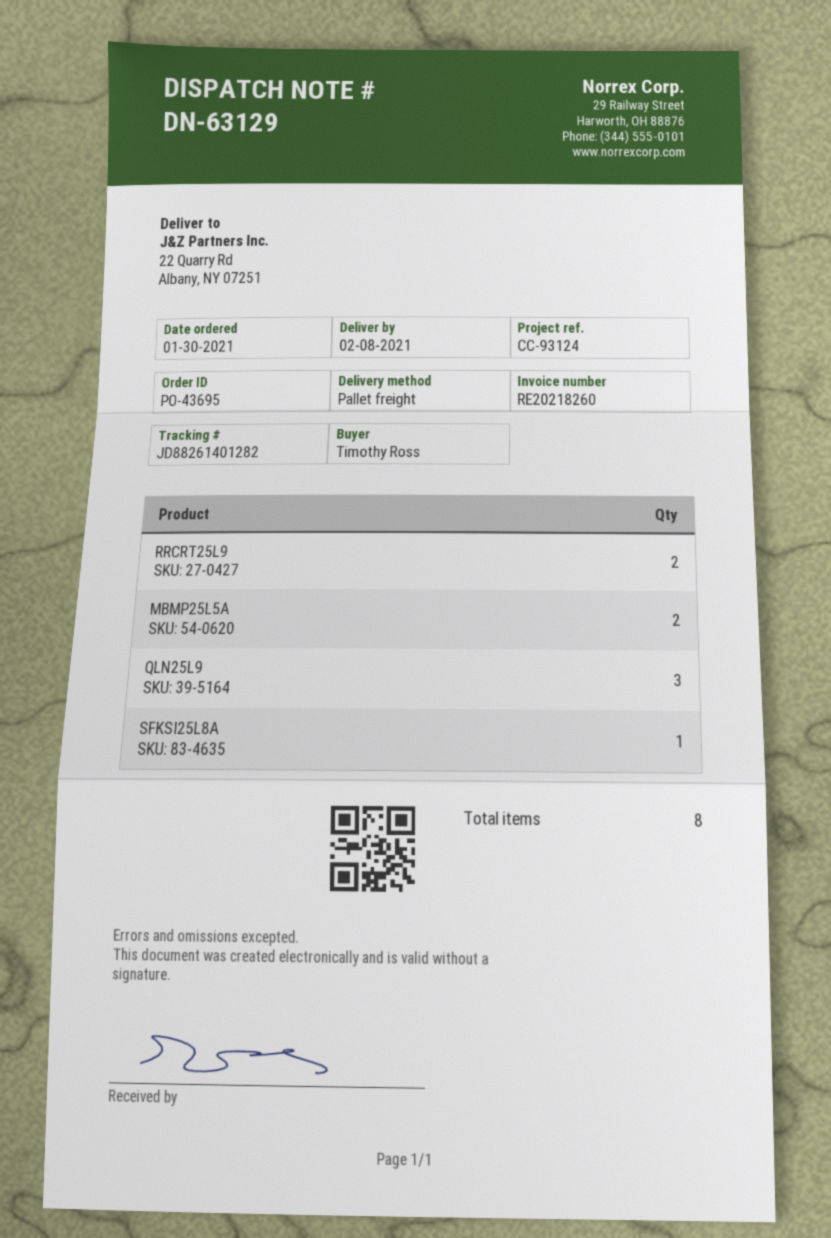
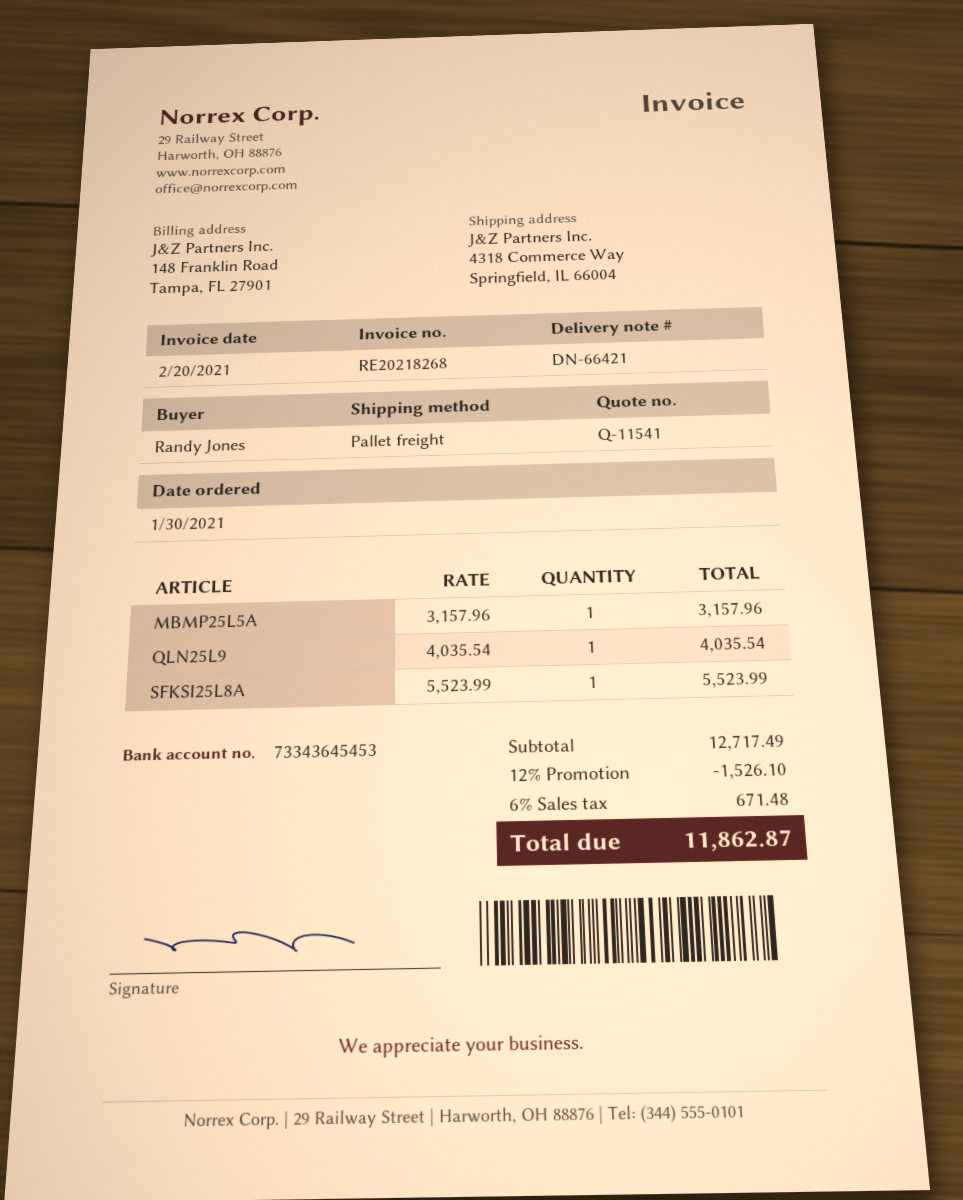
delivery note number: DN-63129 -> DN-66421
invoice number: RE20218260 -> RE20218268
ordered by: Timothy Ross -> Randy Jones
ship to: 22 Quarry Rd, Albany, NY 07251 -> 4318 Commerce Way, Springfield, IL 66004
RRCRT25L9: 2 -> none
MBMP25L5A: 2 -> 1
QLN25L9: 3 -> 1

